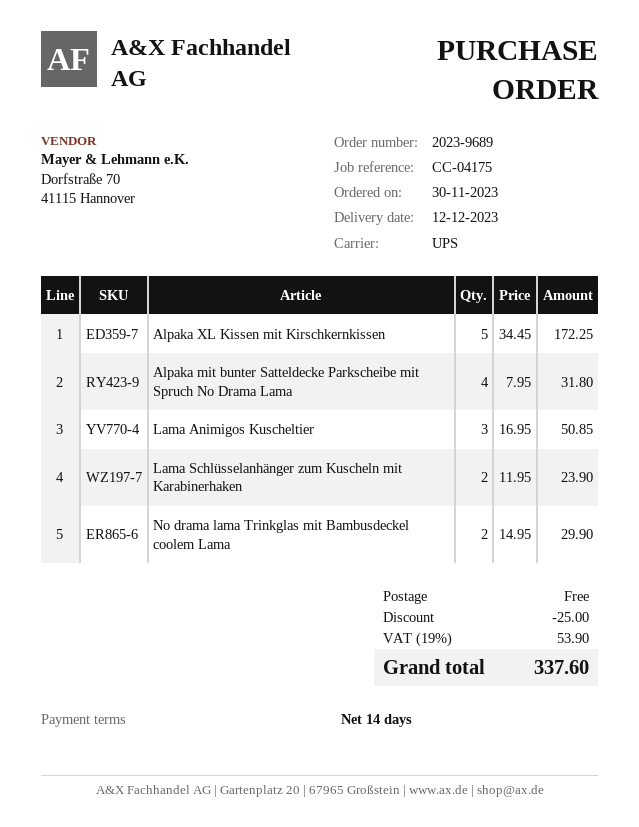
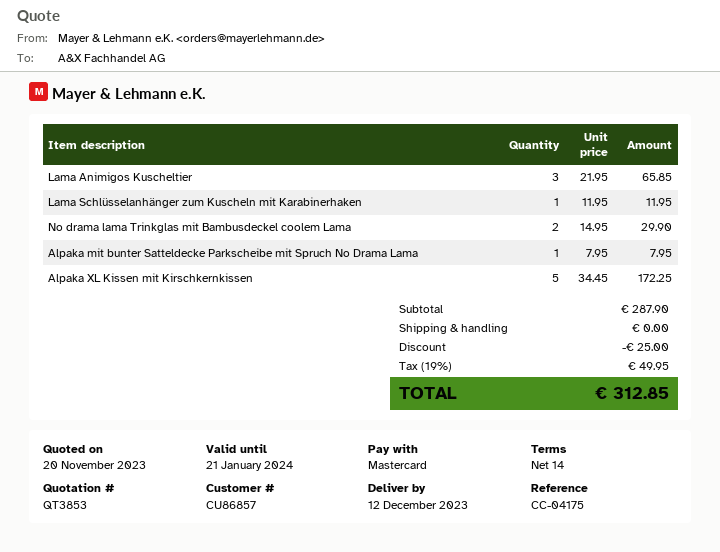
Alpaka mit bunter Satteldecke Parkscheibe mit Spruch No Drama Lama: 4 x 7.95 = 31.80 -> 1 x 7.95 = 7.95
Lama Animigos Kuscheltier: 3 x 16.95 = 50.85 -> 3 x 21.95 = 65.85
Lama Schlüsselanhänger zum Kuscheln mit Karabinerhaken: 2 x 11.95 = 23.90 -> 1 x 11.95 = 11.95
tax: 19% = 53.90 -> 19% = 49.95
total: 337.60 -> 312.85

